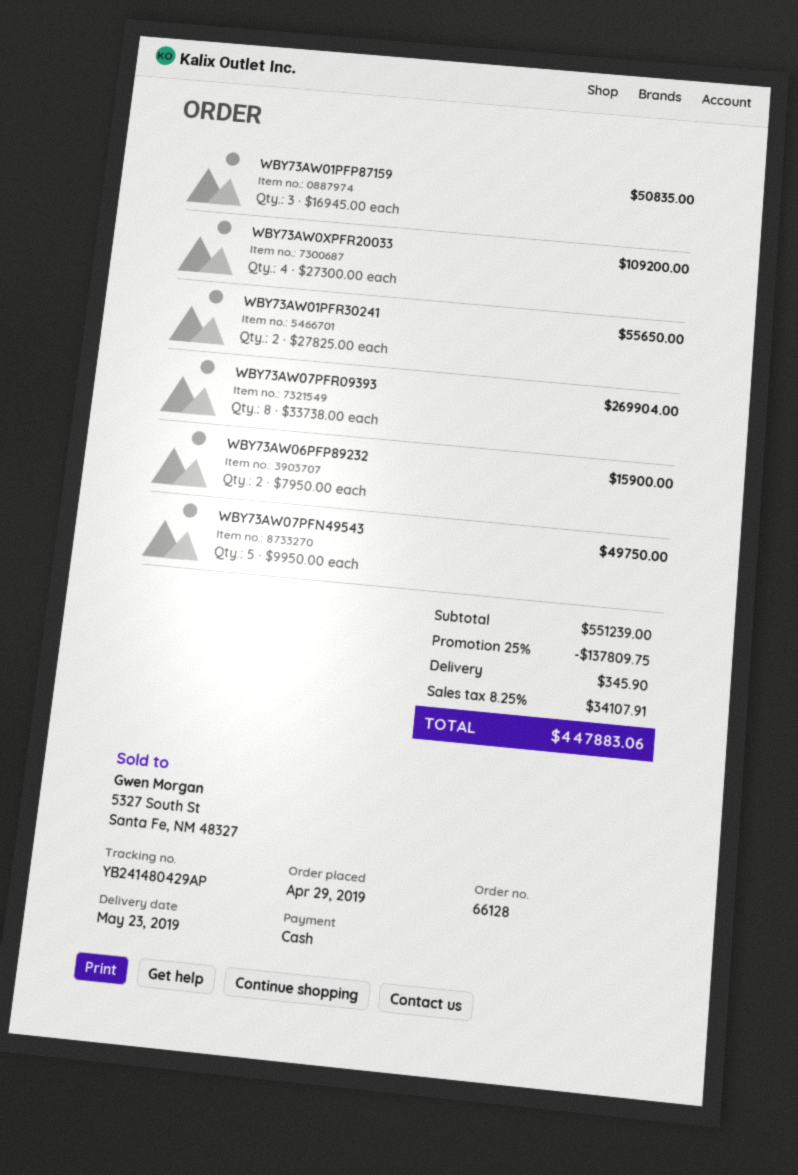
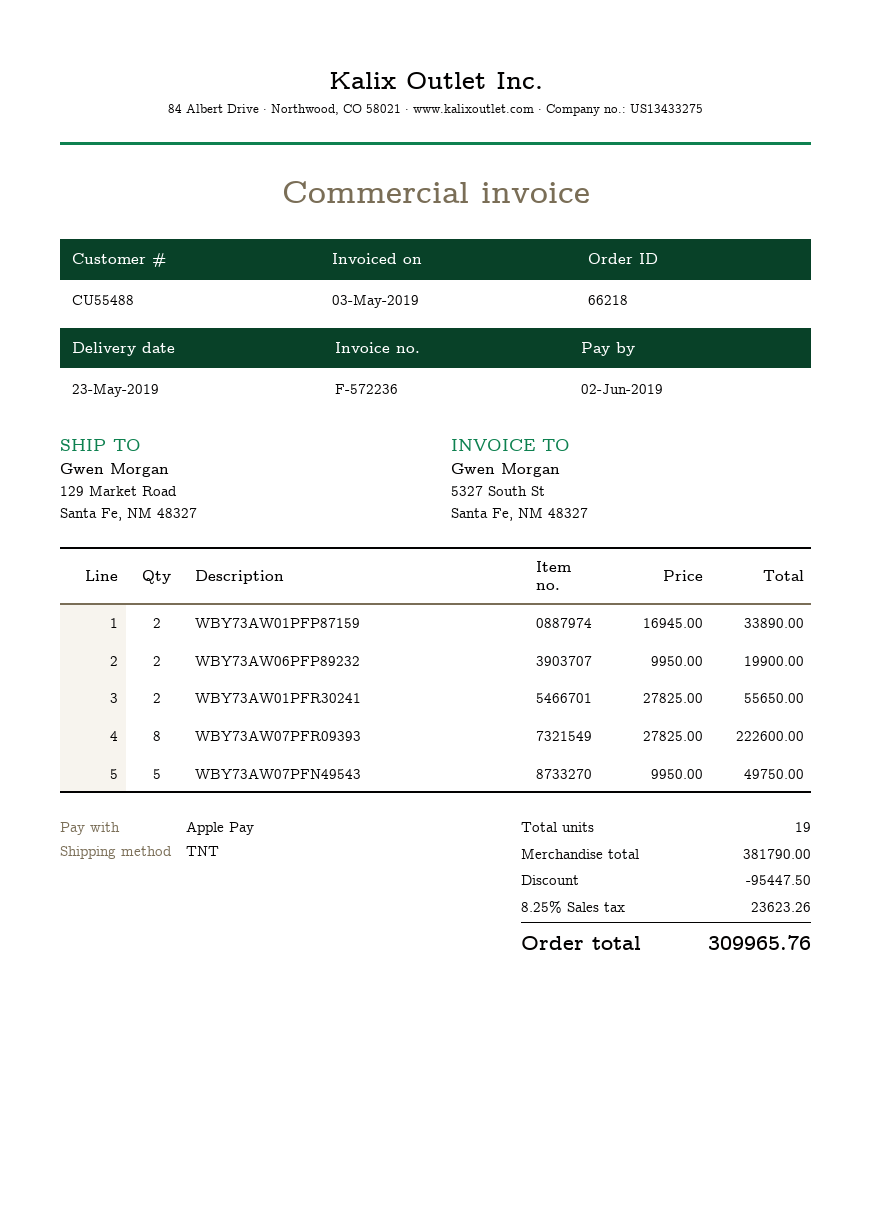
order number: 66128 -> 66218
payment method: cash -> Apple Pay
WBY73AW01PFP87159: 3 x 16945.00 = 50835.00 -> 2 x 16945.00 = 33890.00
WBY73AW0XPFR20033: 4 x 27300.00 = 109200.00 -> none
WBY73AW07PFR09393: 8 x 33738.00 = 269904.00 -> 8 x 27825.00 = 222600.00
WBY73AW06PFP89232: 2 x 7950.00 = 15900.00 -> 2 x 9950.00 = 19900.00
subtotal: 551239.00 -> 381790.00
discount: 137809.75 -> 95447.50
shipping: 345.90 -> none
tax: 8.25% = 34107.91 -> 8.25% = 23623.26
total: 447883.06 -> 309965.76

